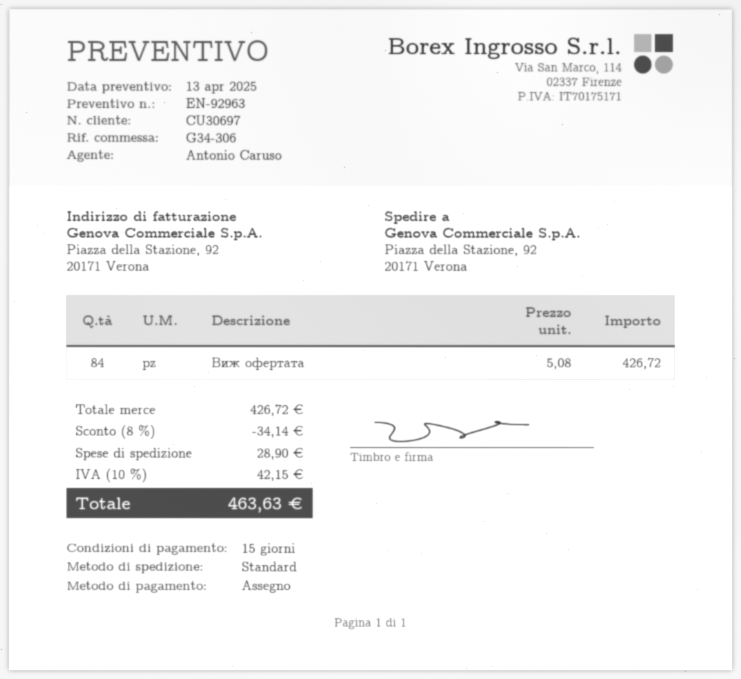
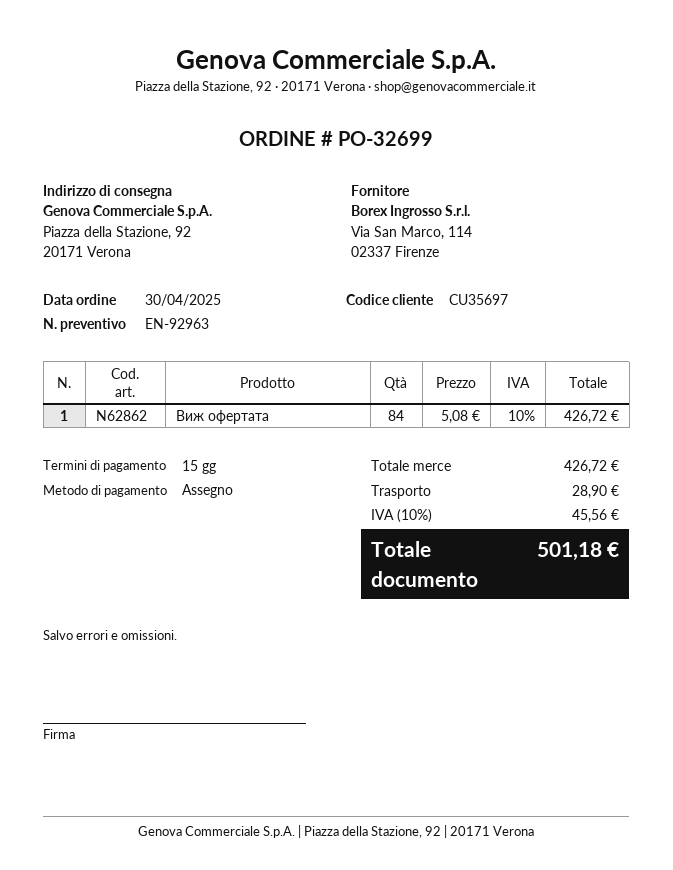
customer number: CU30697 -> CU35697
discount: 8% = 34.14 -> none
tax: 10% = 42.15 -> 10% = 45.56
total: 463.63 -> 501.18

